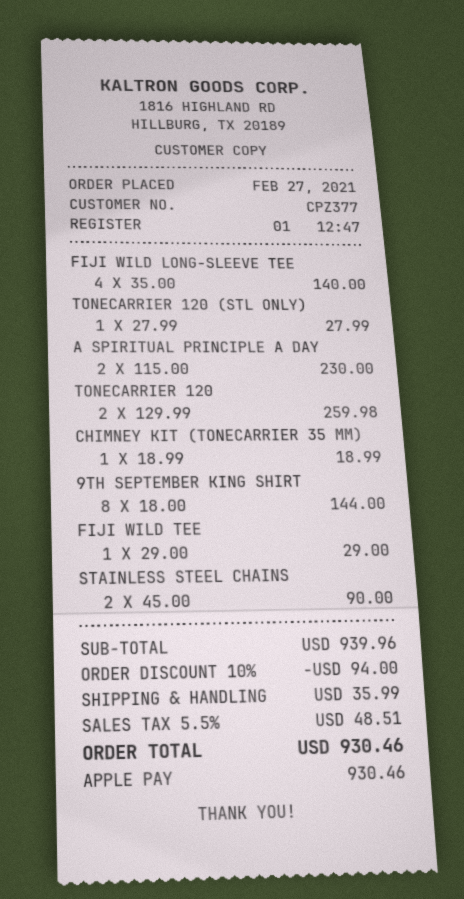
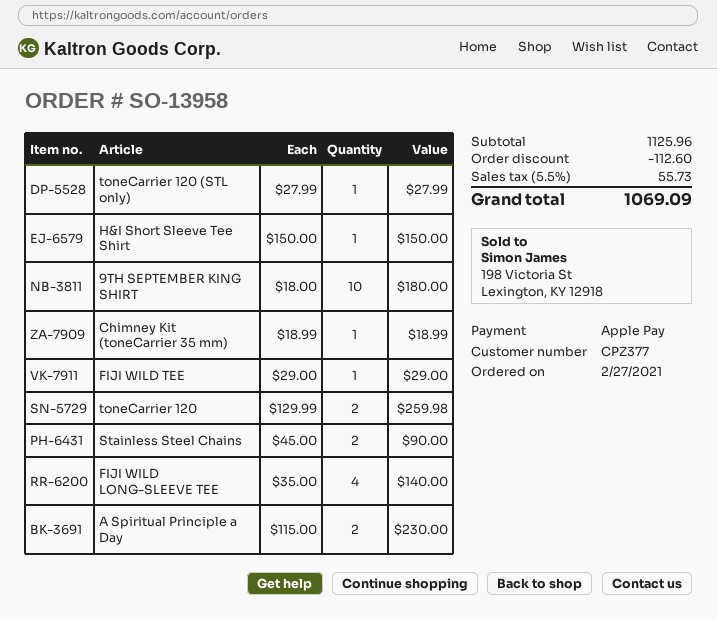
9TH SEPTEMBER KING SHIRT: 8 x 18.00 = 144.00 -> 10 x 18.00 = 180.00
H&I Short Sleeve Tee Shirt: none -> 1 x 150.00 = 150.00
subtotal: 939.96 -> 1125.96
discount: 94.00 -> 112.60
shipping: 35.99 -> none
tax: 5.5% = 48.51 -> 5.5% = 55.73
total: 930.46 -> 1069.09

